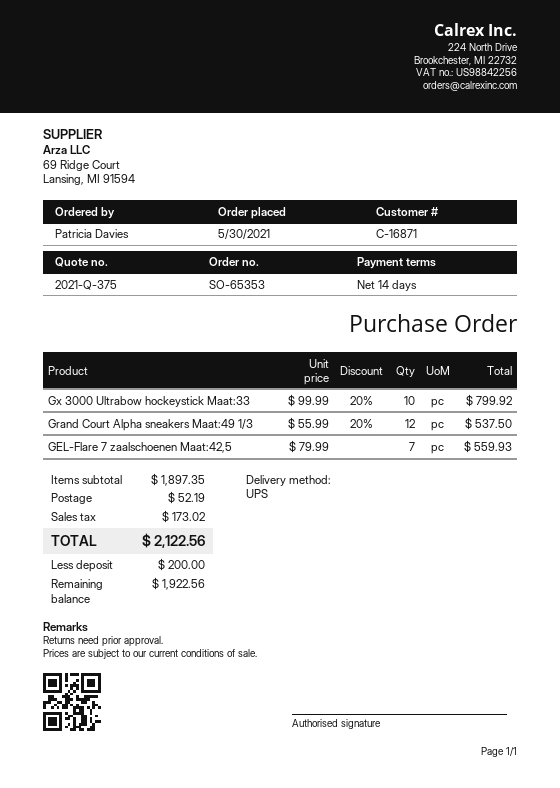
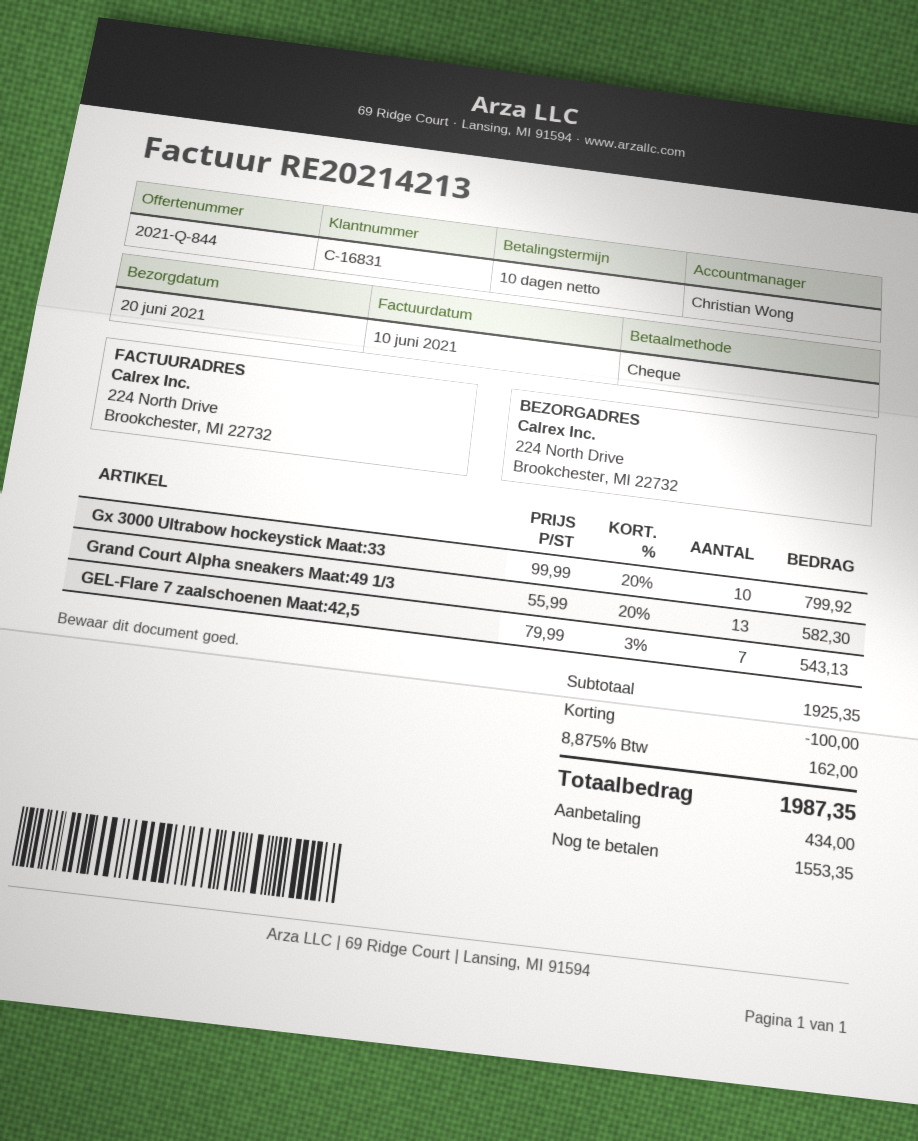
quote number: 2021-Q-375 -> 2021-Q-844
payment terms: 14 days -> 10 days
customer number: C-16871 -> C-16831
Grand Court Alpha sneakers Maat:49 1/3: 12 x 55.99 - 20% = 537.50 -> 13 x 55.99 - 20% = 582.30
GEL-Flare 7 zaalschoenen Maat:42,5: 7 x 79.99 = 559.93 -> 7 x 79.99 - 3% = 543.13
subtotal: 1897.35 -> 1925.35
discount: none -> 100.00
shipping: 52.19 -> none
tax: 173.02 -> 162.00
total: 2122.56 -> 1987.35
deposit: 200.00 -> 434.00
balance: 1922.56 -> 1553.35

